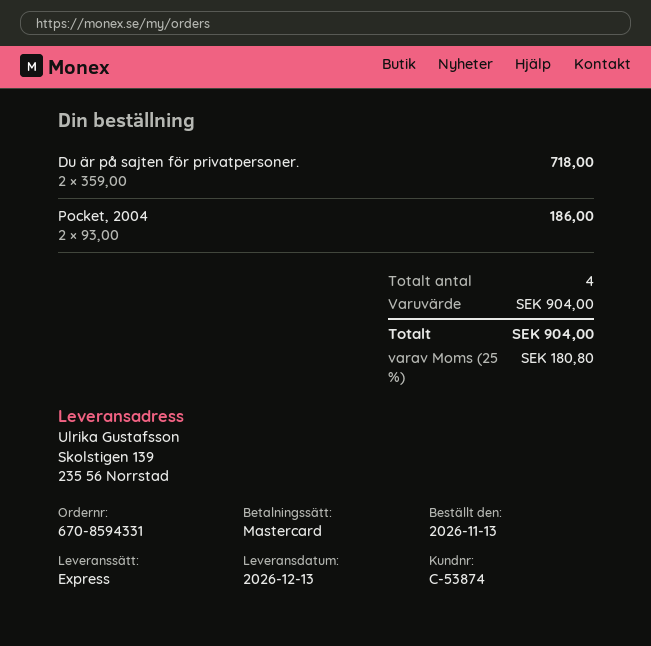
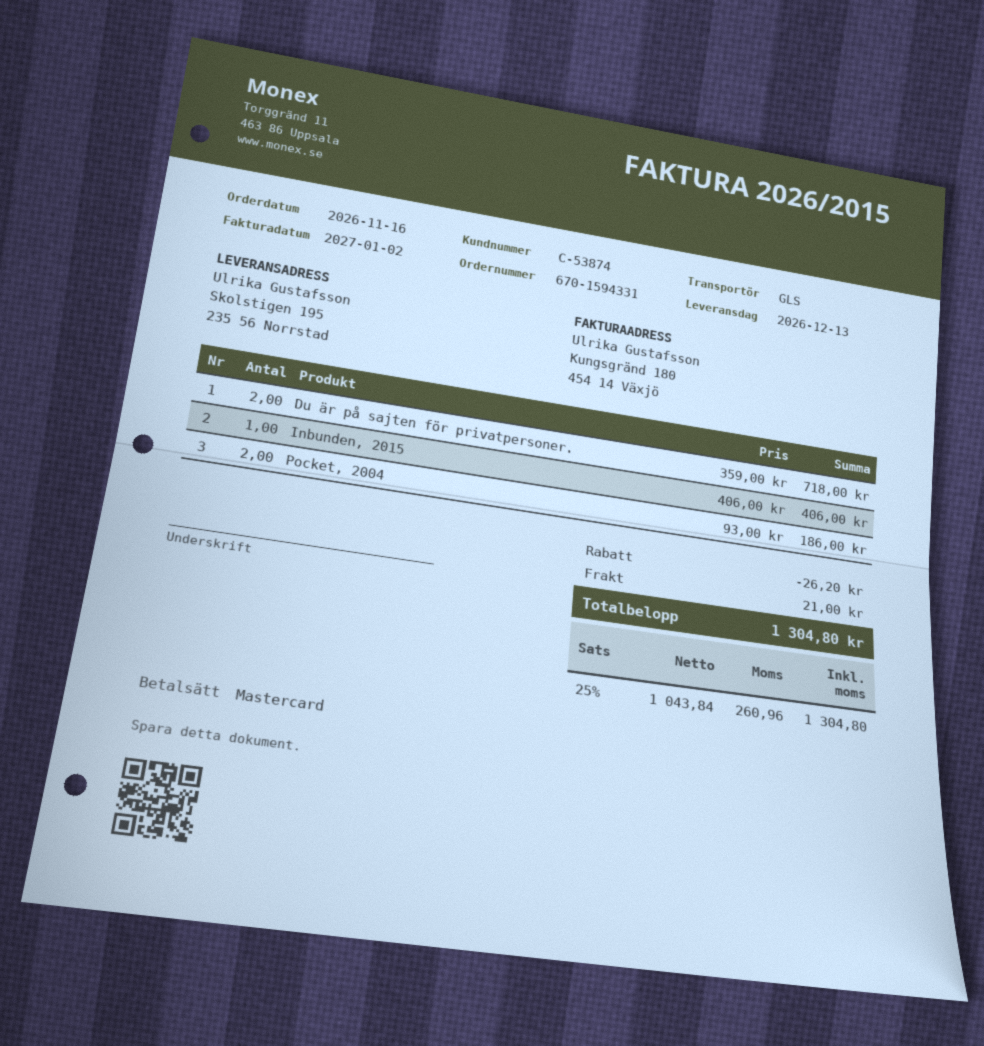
order number: 670-8594331 -> 670-1594331
order date: 2026-11-13 -> 2026-11-16
shipping method: express -> GLS
ship to: Skolstigen 139, 235 56 Norrstad -> Skolstigen 195, 235 56 Norrstad
Inbunden, 2015: none -> 1 x 406.00 = 406.00
discount: none -> 26.20
shipping: none -> 21.00
tax: 25% = 180.80 -> 25% = 260.96
total: 904.00 -> 1304.80

